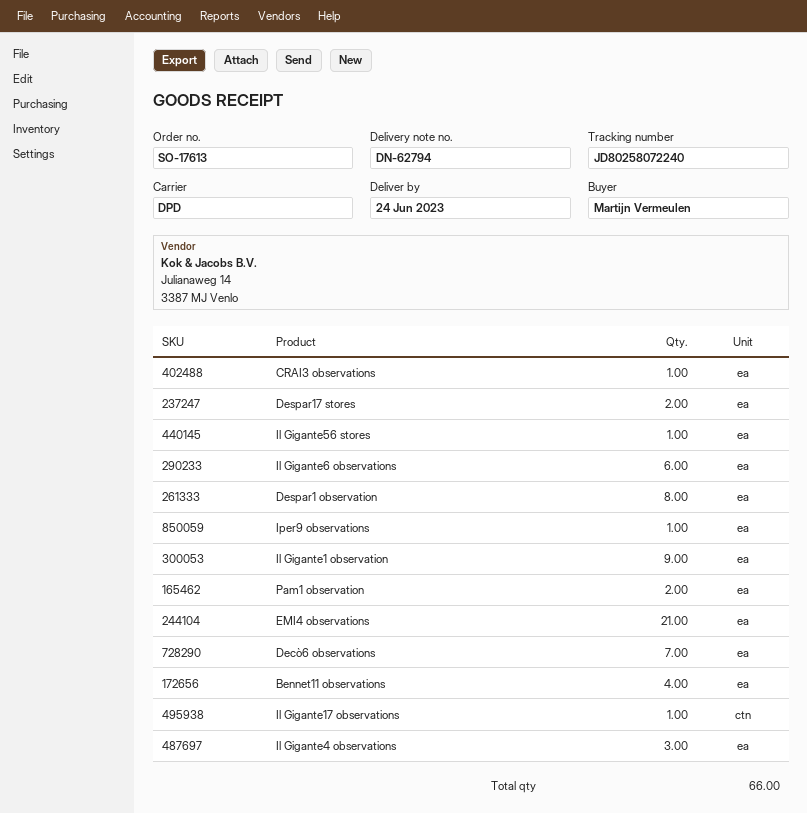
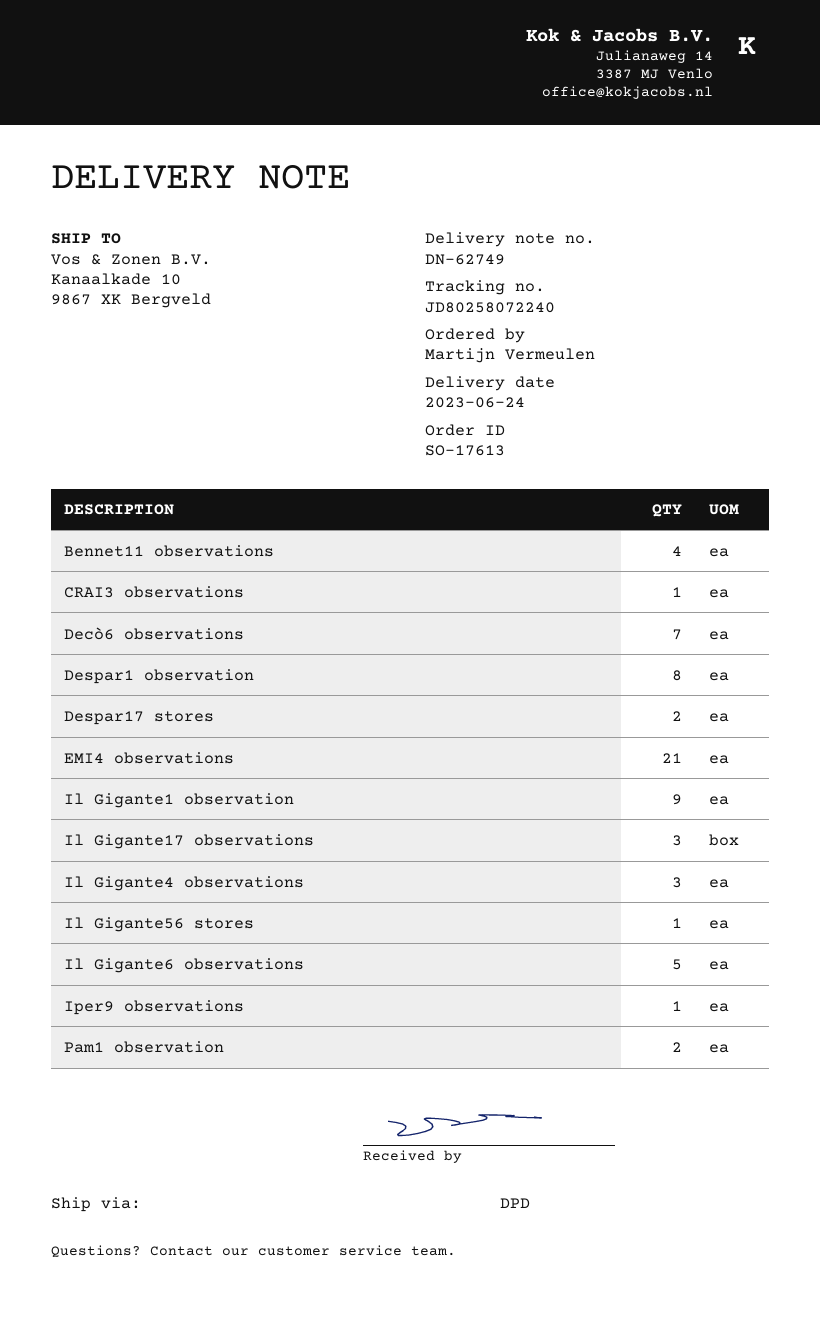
delivery note number: DN-62794 -> DN-62749
Il Gigante6 observations: 6 -> 5
Il Gigante17 observations: 1 -> 3

